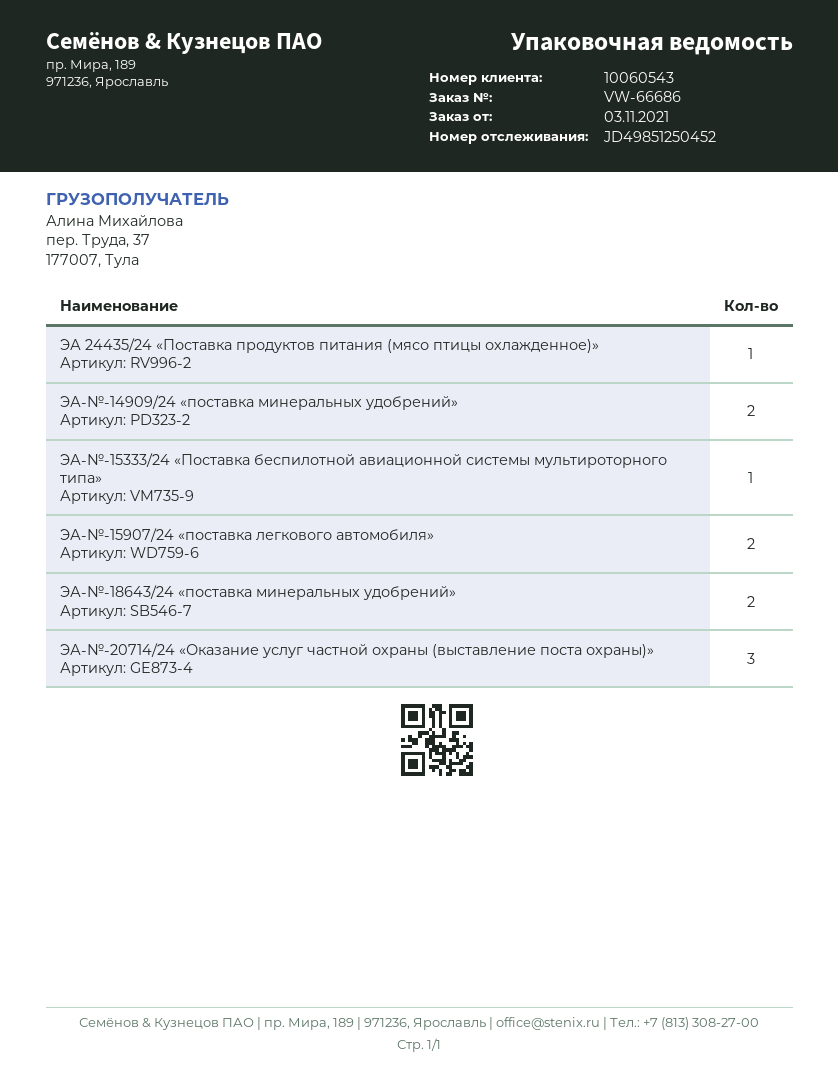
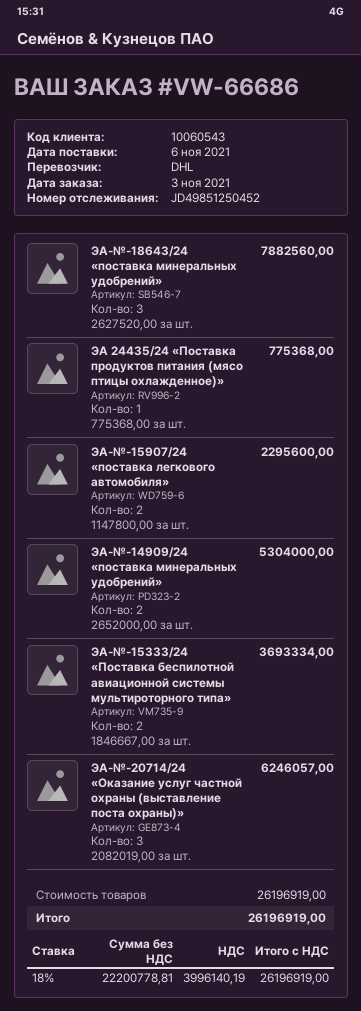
ЭА-№-15333/24 «Поставка беспилотной авиационной системы мультироторного типа»: 1 -> 2
ЭА-№-18643/24 «поставка минеральных удобрений»: 2 -> 3

